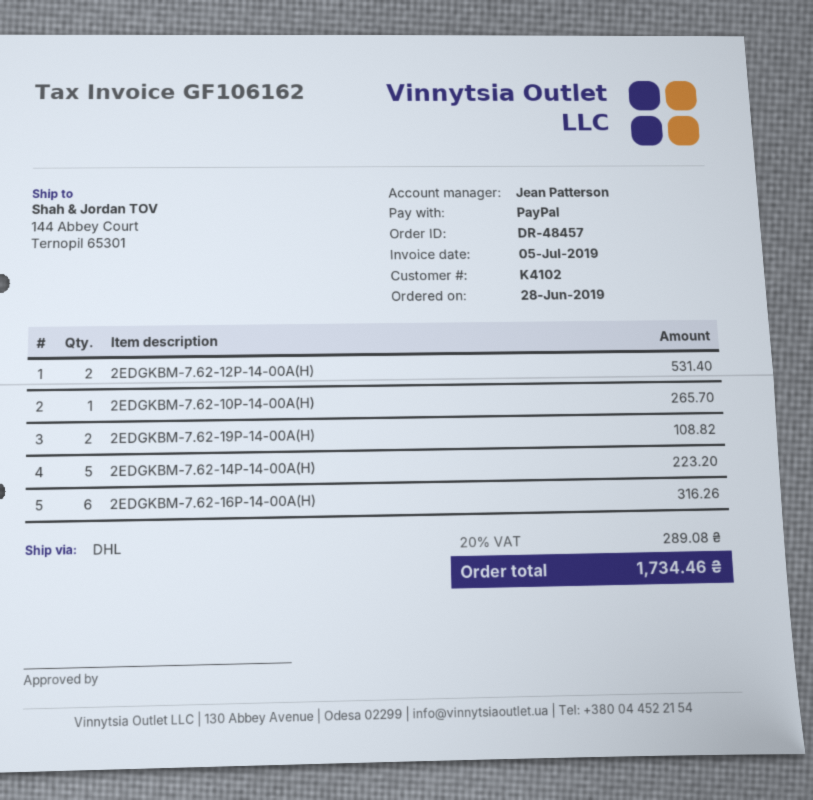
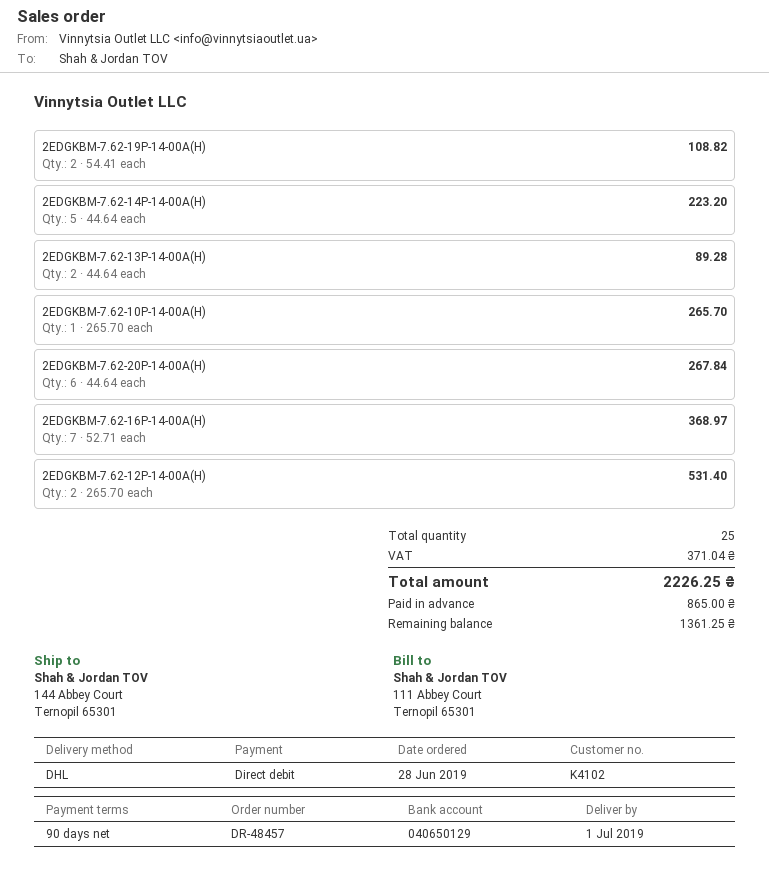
payment method: PayPal -> direct debit
2EDGKBM-7.62-16P-14-00A(H): 6 for 316.26 -> 7 for 368.97
2EDGKBM-7.62-13P-14-00A(H): none -> 2 for 89.28
2EDGKBM-7.62-20P-14-00A(H): none -> 6 for 267.84
tax: 289.08 -> 371.04
total: 1734.46 -> 2226.25

